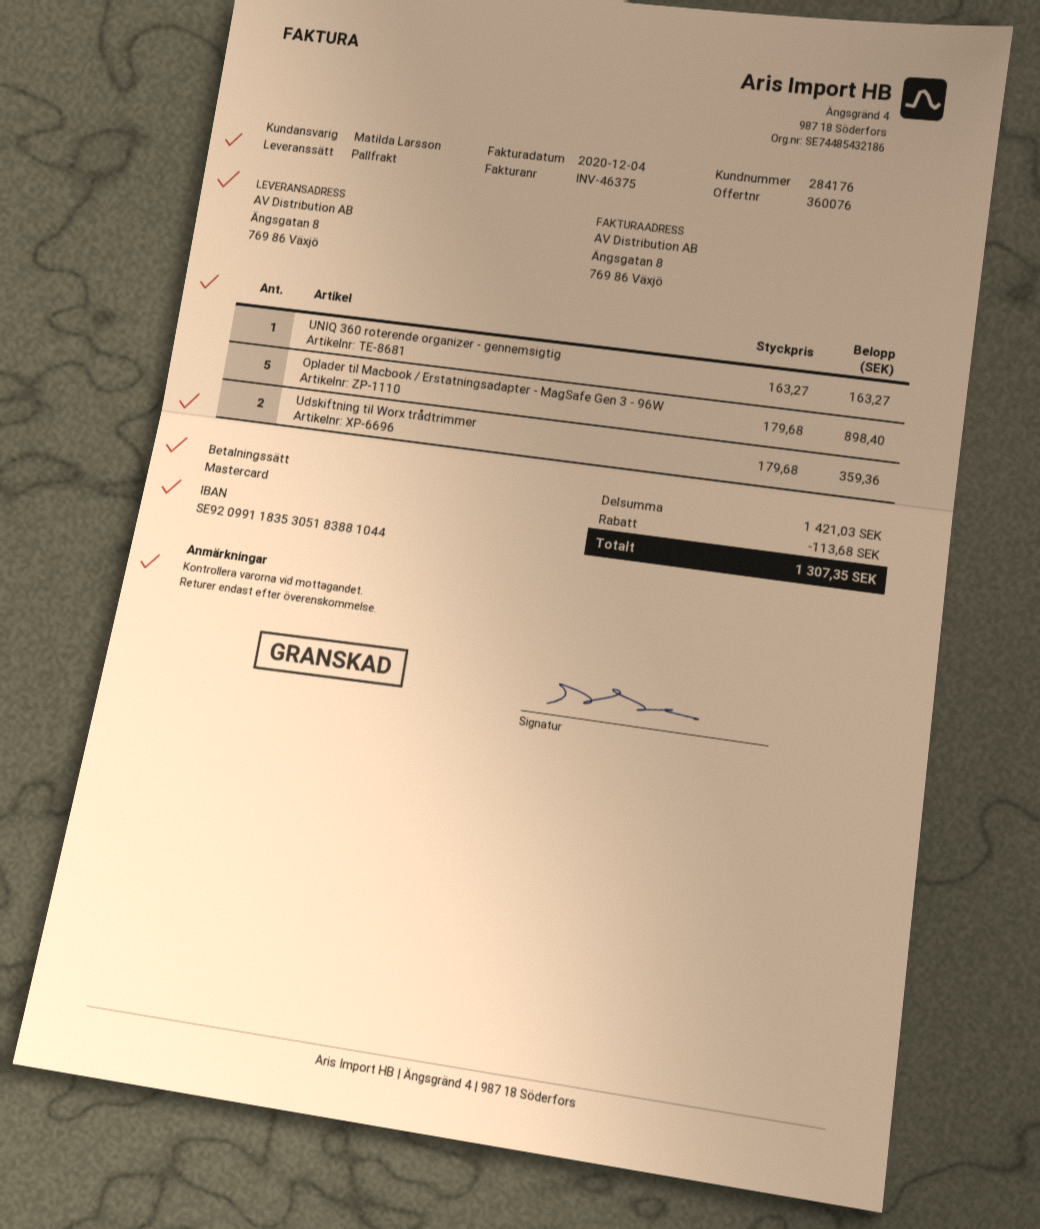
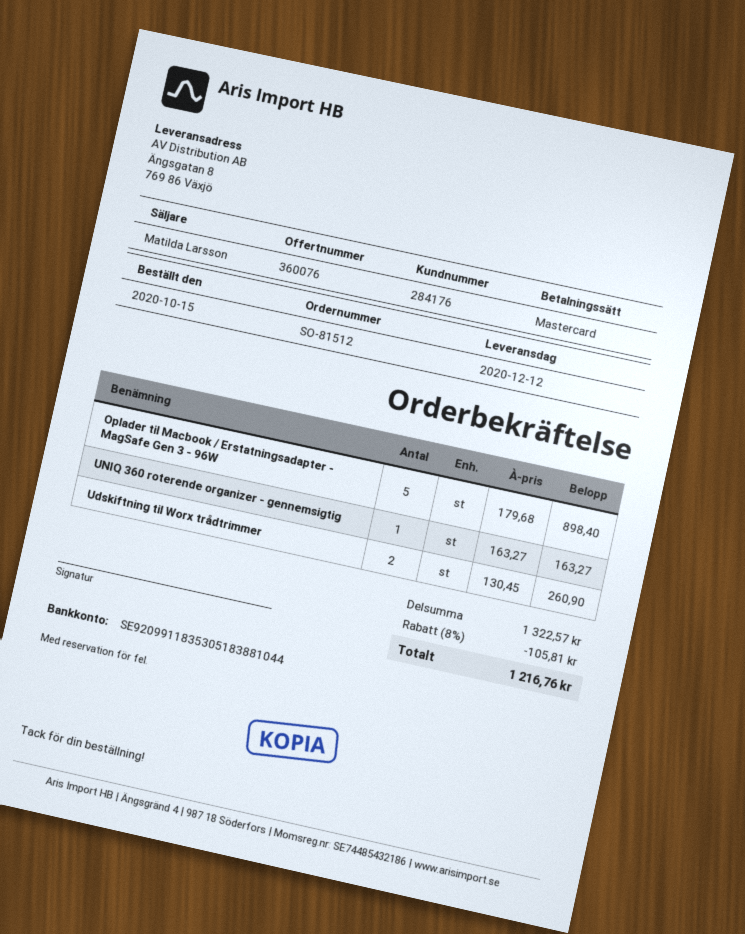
Udskiftning til Worx trådtrimmer: 2 x 179.68 = 359.36 -> 2 x 130.45 = 260.90
subtotal: 1421.03 -> 1322.57
discount: 113.68 -> 105.81
total: 1307.35 -> 1216.76

